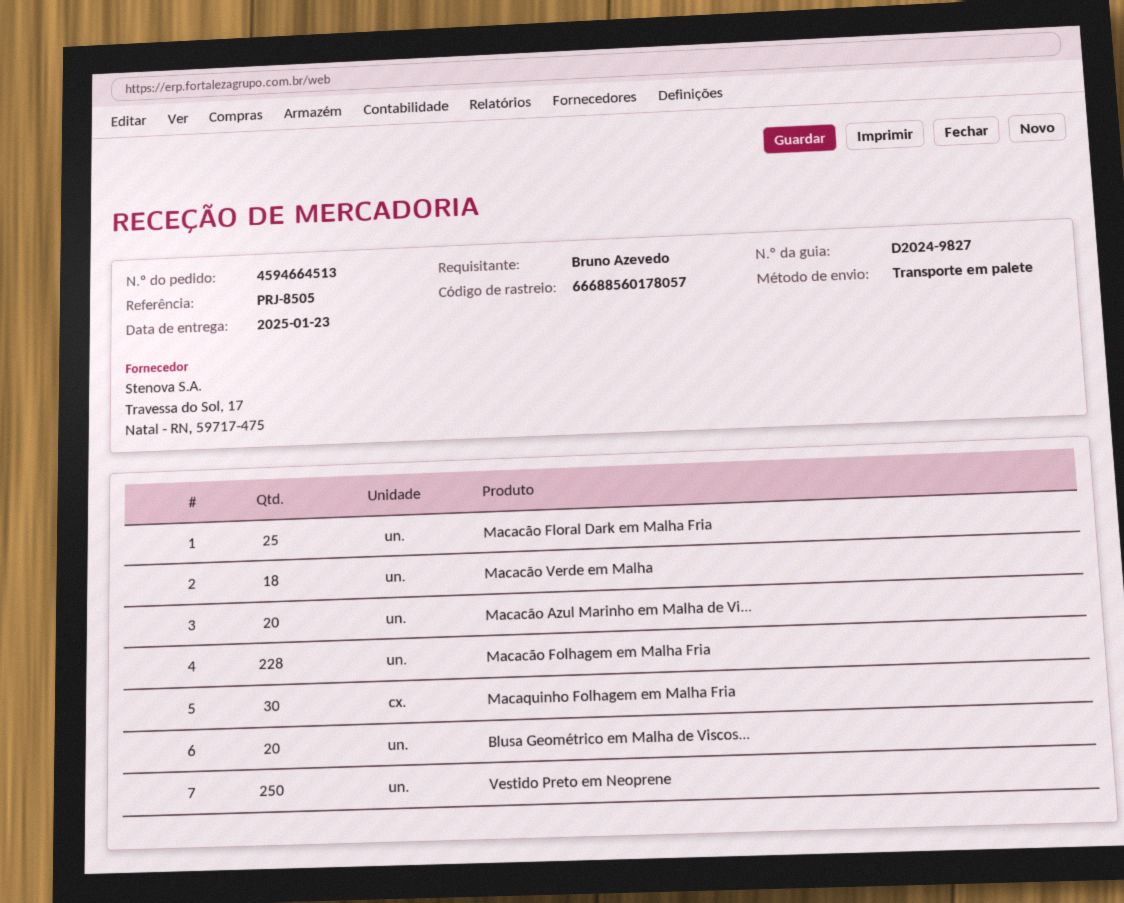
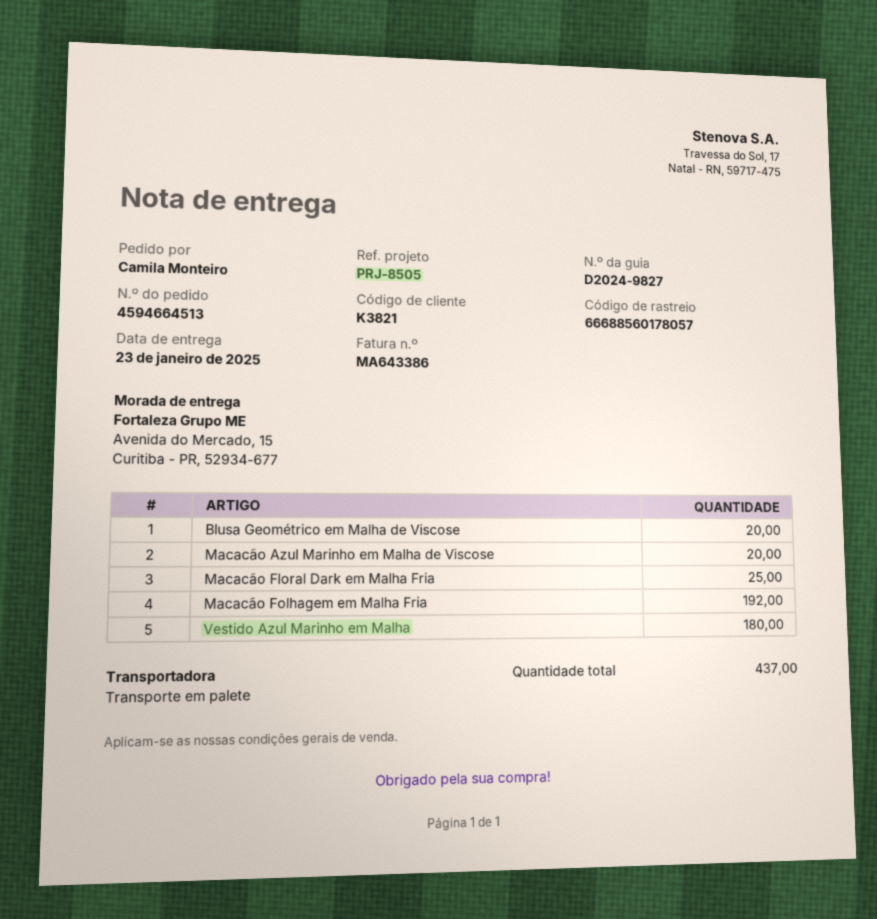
ordered by: Bruno Azevedo -> Camila Monteiro
Macacão Verde em Malha: 18 -> none
Macacão Folhagem em Malha Fria: 228 -> 192
Macaquinho Folhagem em Malha Fria: 30 -> none
Vestido Preto em Neoprene: 250 -> none
Vestido Azul Marinho em Malha: none -> 180

